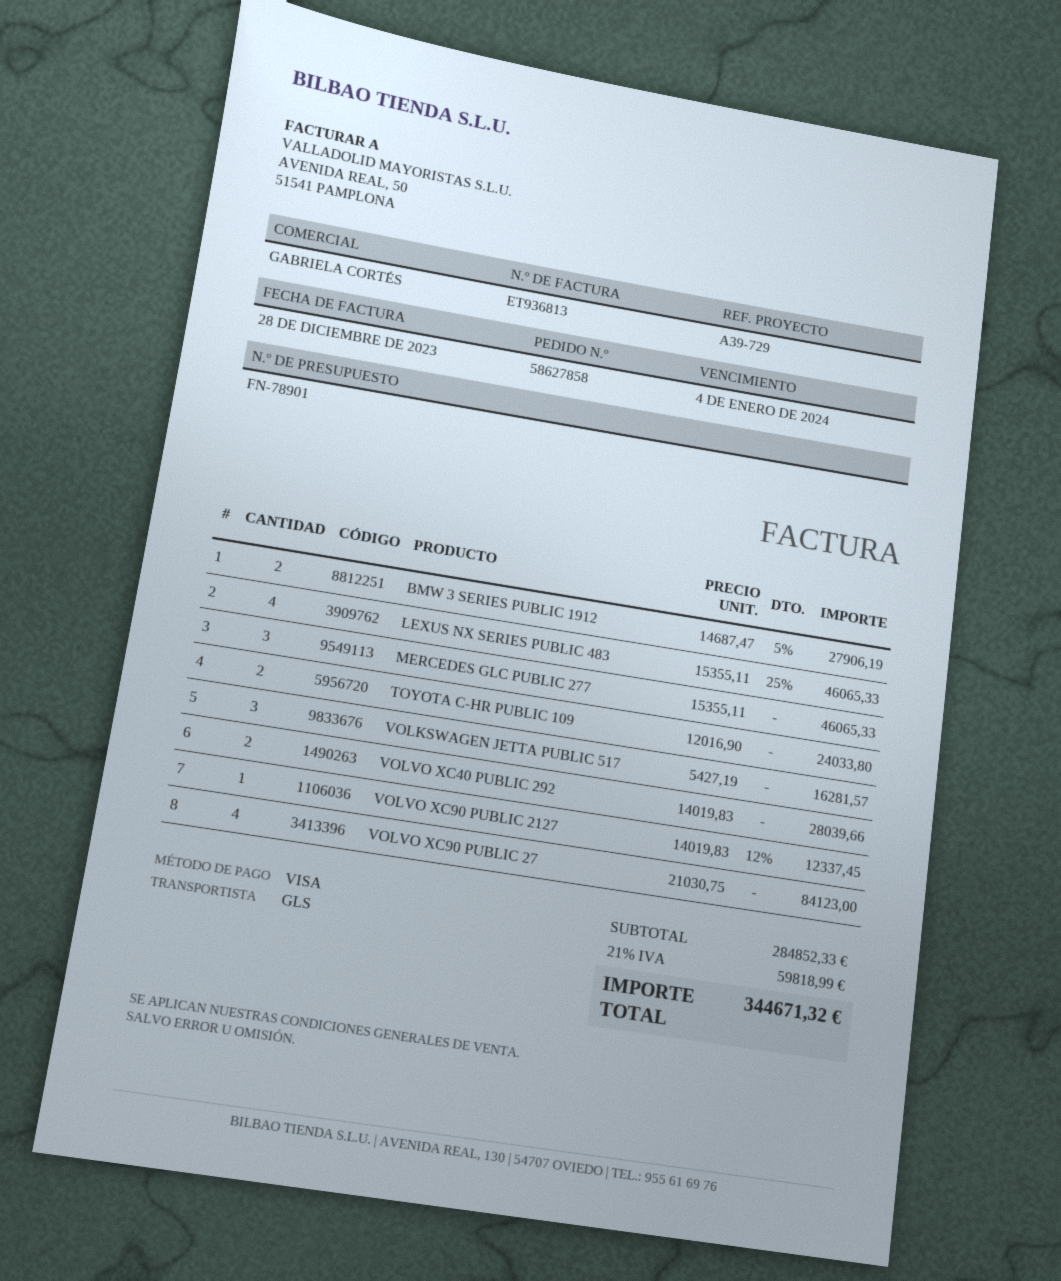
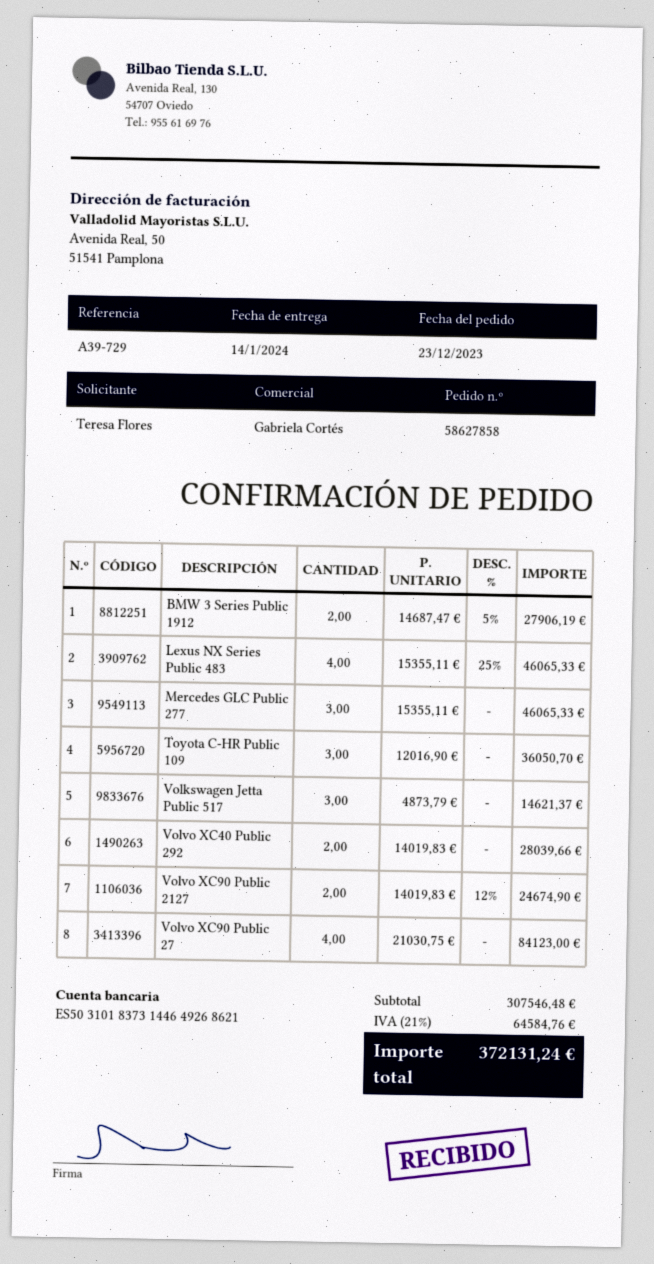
TOYOTA C-HR PUBLIC 109: 2 x 12016.90 = 24033.80 -> 3 x 12016.90 = 36050.70
VOLKSWAGEN JETTA PUBLIC 517: 3 x 5427.19 = 16281.57 -> 3 x 4873.79 = 14621.37
VOLVO XC90 PUBLIC 2127: 1 x 14019.83 - 12% = 12337.45 -> 2 x 14019.83 - 12% = 24674.90
subtotal: 284852.33 -> 307546.48
tax: 21% = 59818.99 -> 21% = 64584.76
total: 344671.32 -> 372131.24

